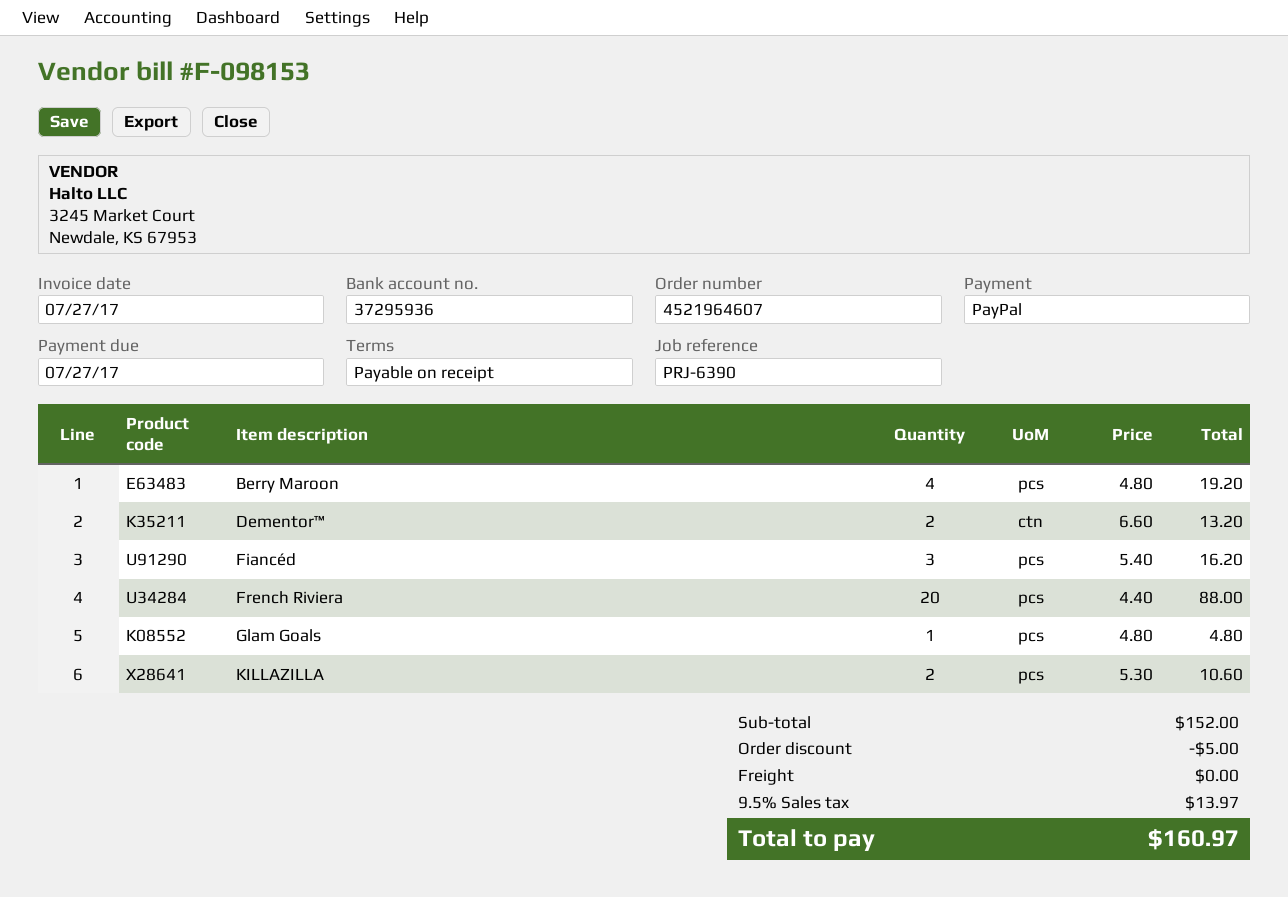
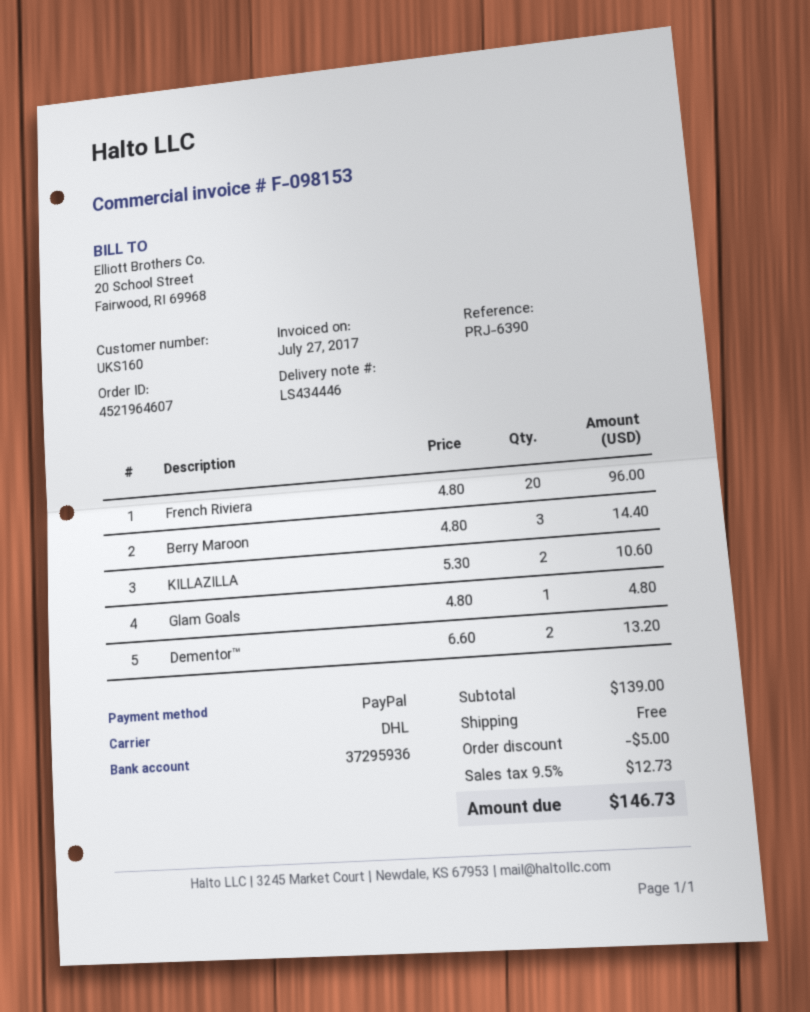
Berry Maroon: 4 x 4.80 = 19.20 -> 3 x 4.80 = 14.40
Fiancéd: 3 x 5.40 = 16.20 -> none
French Riviera: 20 x 4.40 = 88.00 -> 20 x 4.80 = 96.00
subtotal: 152.00 -> 139.00
tax: 9.5% = 13.97 -> 9.5% = 12.73
total: 160.97 -> 146.73

